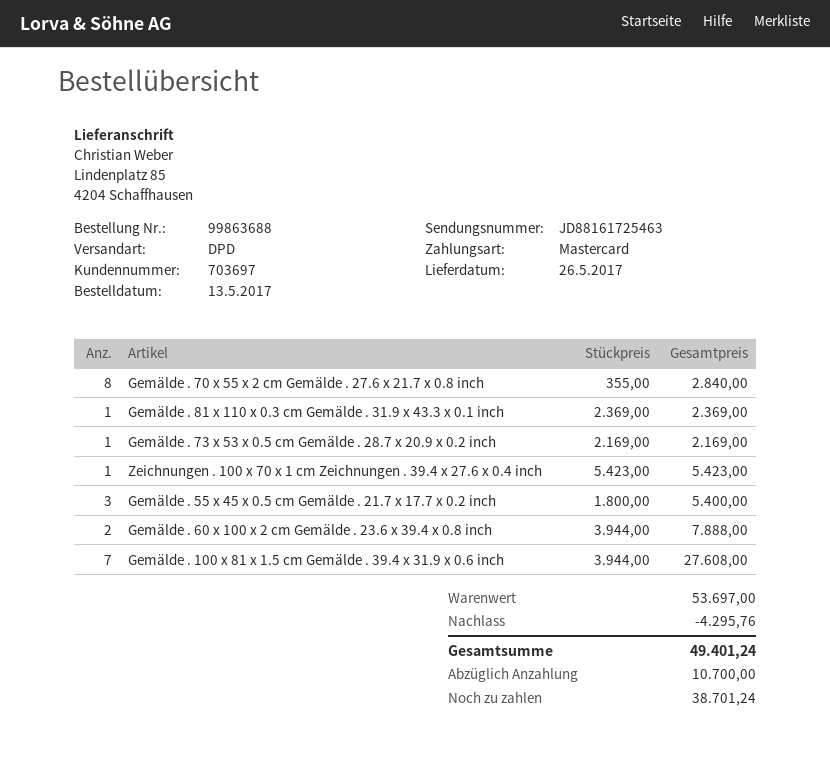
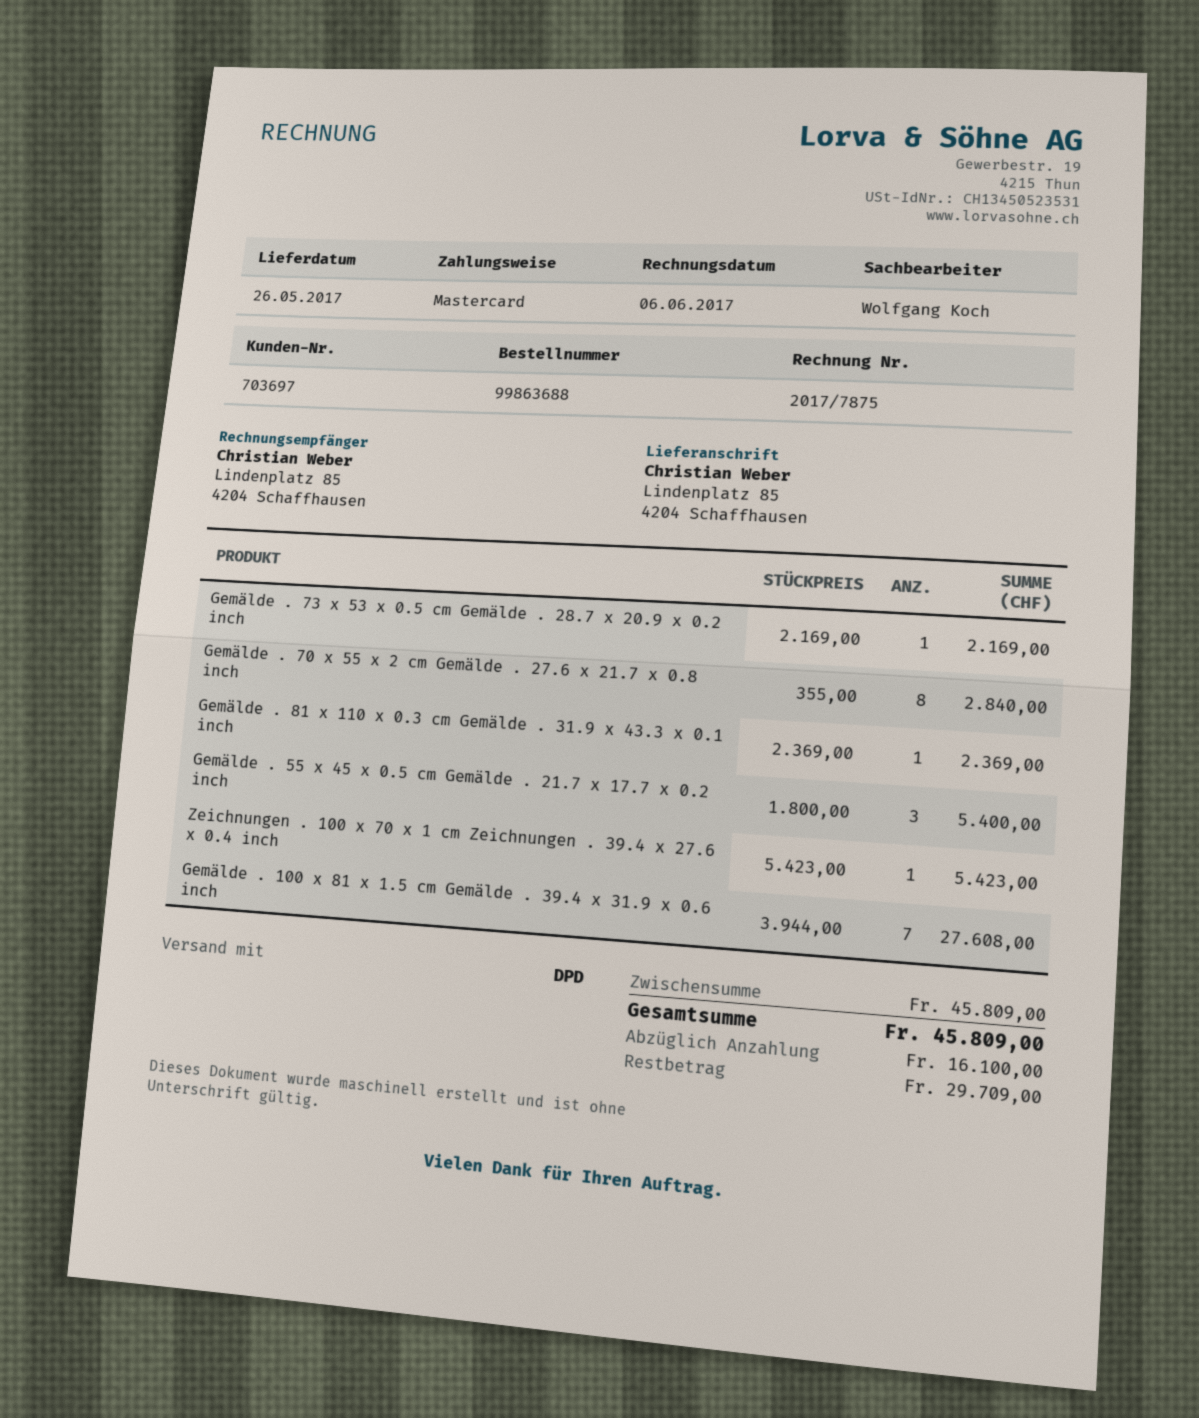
Gemälde . 60 x 100 x 2 cm Gemälde . 23.6 x 39.4 x 0.8 inch: 2 x 3944.00 = 7888.00 -> none
subtotal: 53697.00 -> 45809.00
discount: 4295.76 -> none
total: 49401.24 -> 45809.00
deposit: 10700.00 -> 16100.00
balance: 38701.24 -> 29709.00

